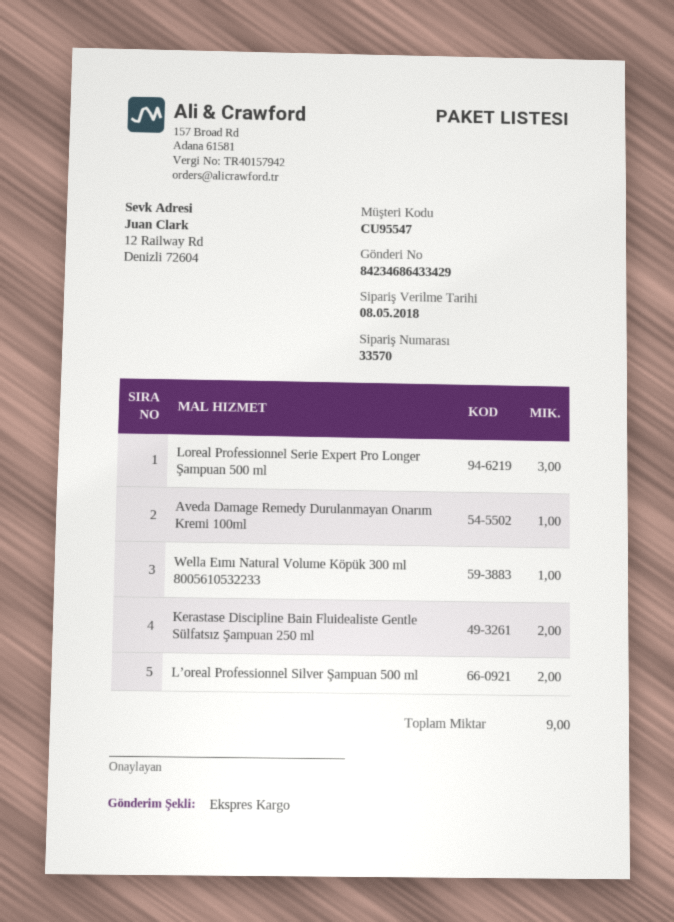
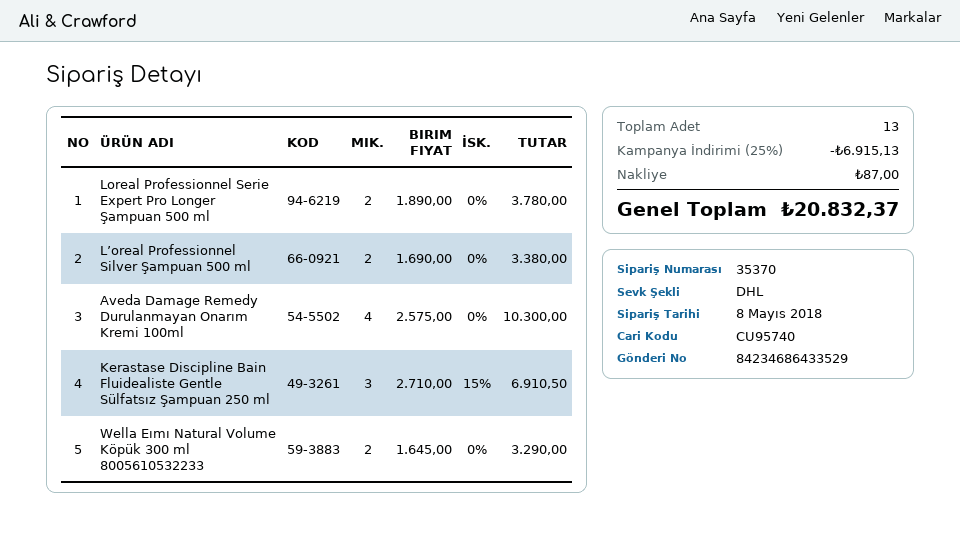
order number: 33570 -> 35370
customer number: CU95547 -> CU95740
shipping method: express -> DHL
tracking number: 84234686433429 -> 84234686433529
Loreal Professionnel Serie Expert Pro Longer Şampuan 500 ml: 3 -> 2
Aveda Damage Remedy Durulanmayan Onarım Kremi 100ml: 1 -> 4
Wella Eımı Natural Volume Köpük 300 ml 8005610532233: 1 -> 2
Kerastase Discipline Bain Fluidealiste Gentle Sülfatsız Şampuan 250 ml: 2 -> 3
total quantity: 9 -> 13

